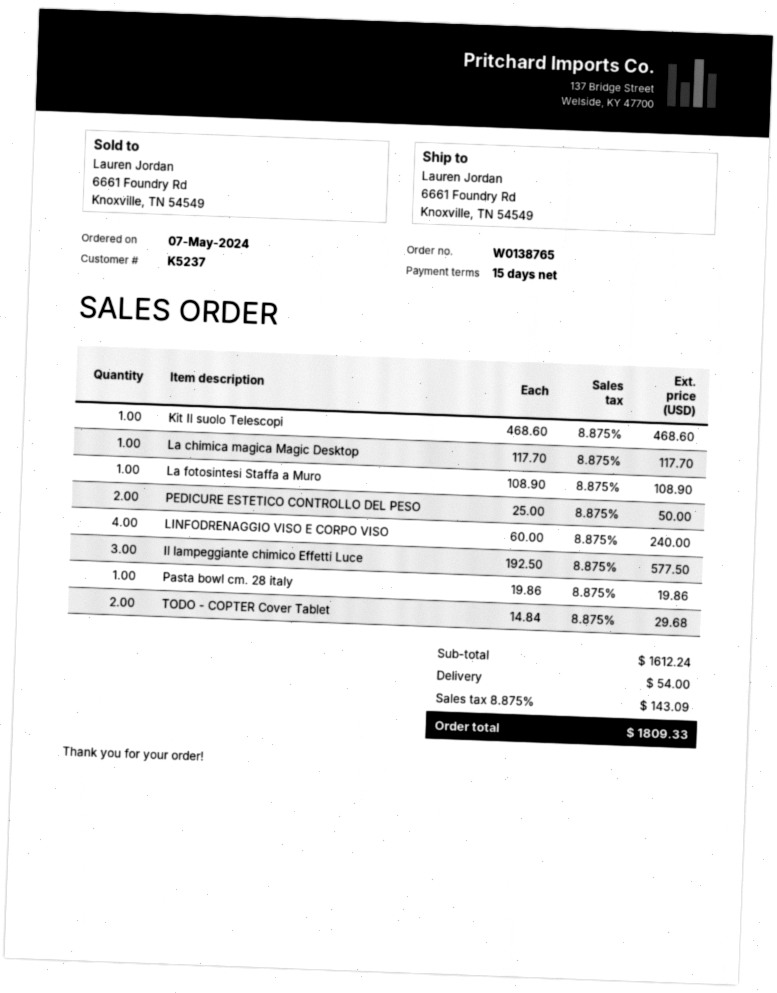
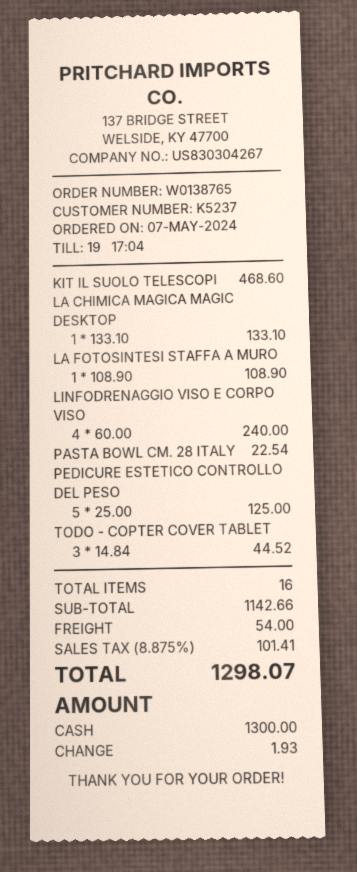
La chimica magica Magic Desktop: 1 x 117.70 = 117.70 -> 1 x 133.10 = 133.10
PEDICURE ESTETICO CONTROLLO DEL PESO: 2 x 25.00 = 50.00 -> 5 x 25.00 = 125.00
Il lampeggiante chimico Effetti Luce: 3 x 192.50 = 577.50 -> none
Pasta bowl cm. 28 italy: 1 x 19.86 = 19.86 -> 1 x 22.54 = 22.54
TODO - COPTER Cover Tablet: 2 x 14.84 = 29.68 -> 3 x 14.84 = 44.52
subtotal: 1612.24 -> 1142.66
tax: 8.875% = 143.09 -> 8.875% = 101.41
total: 1809.33 -> 1298.07

